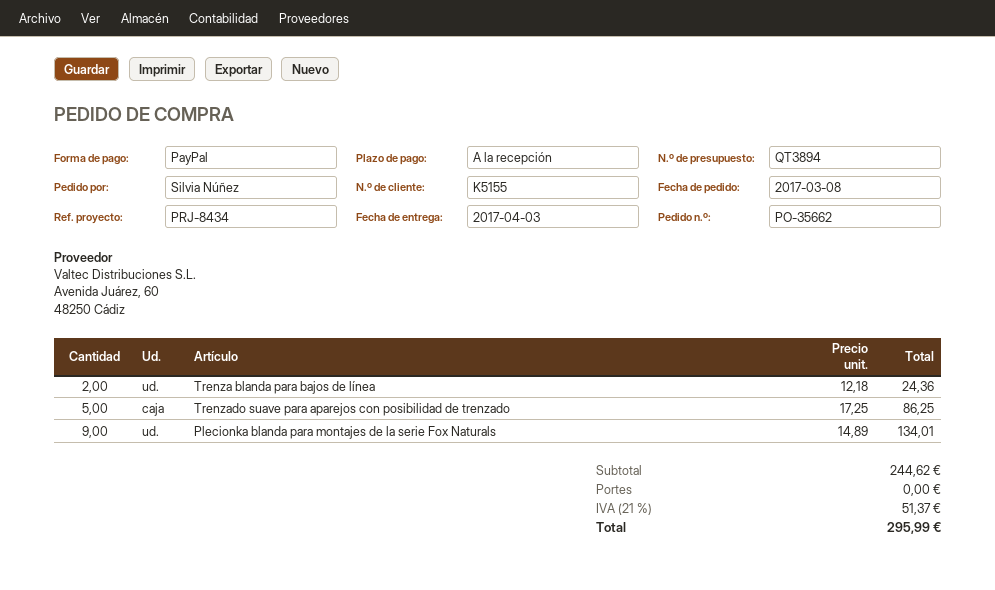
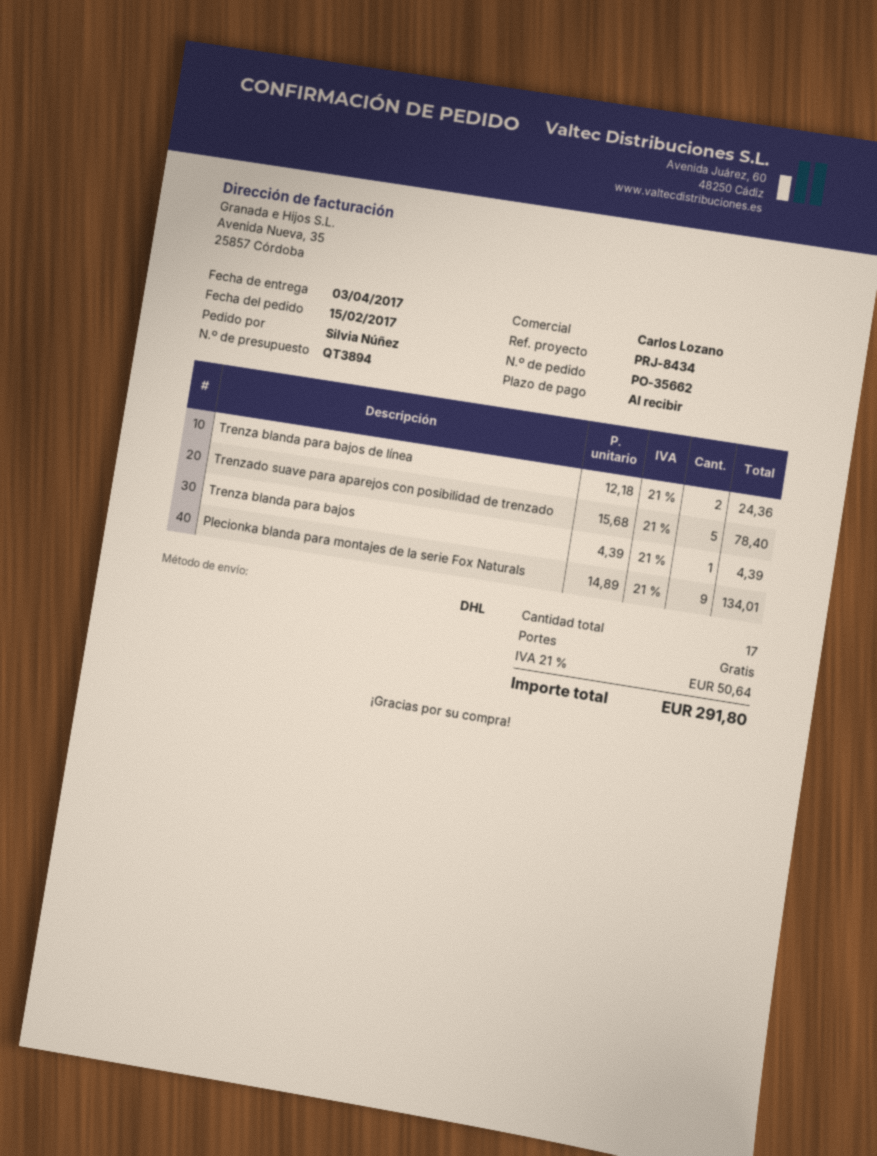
order date: 2017-03-08 -> 2017-02-15
Trenzado suave para aparejos con posibilidad de trenzado: 5 x 17.25 = 86.25 -> 5 x 15.68 = 78.40
Trenza blanda para bajos: none -> 1 x 4.39 = 4.39
tax: 21% = 51.37 -> 21% = 50.64
total: 295.99 -> 291.80

